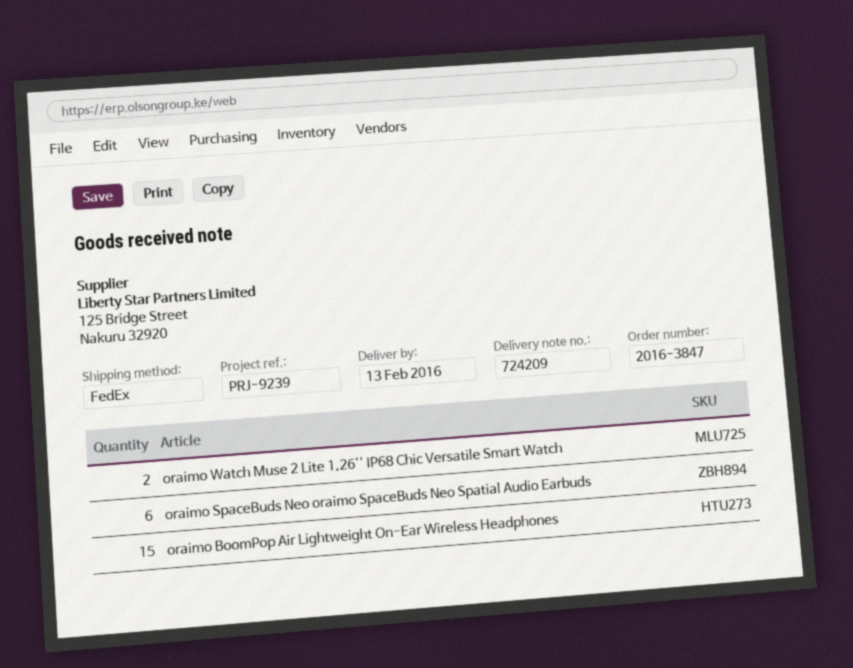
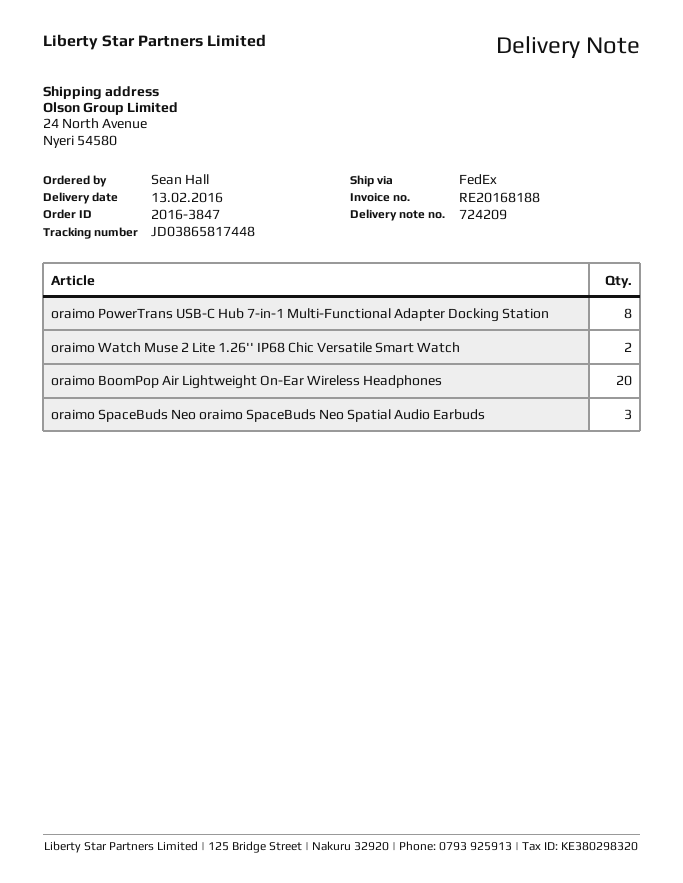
oraimo SpaceBuds Neo oraimo SpaceBuds Neo Spatial Audio Earbuds: 6 -> 3
oraimo BoomPop Air Lightweight On-Ear Wireless Headphones: 15 -> 20
oraimo PowerTrans USB-C Hub 7-in-1 Multi-Functional Adapter Docking Station: none -> 8

